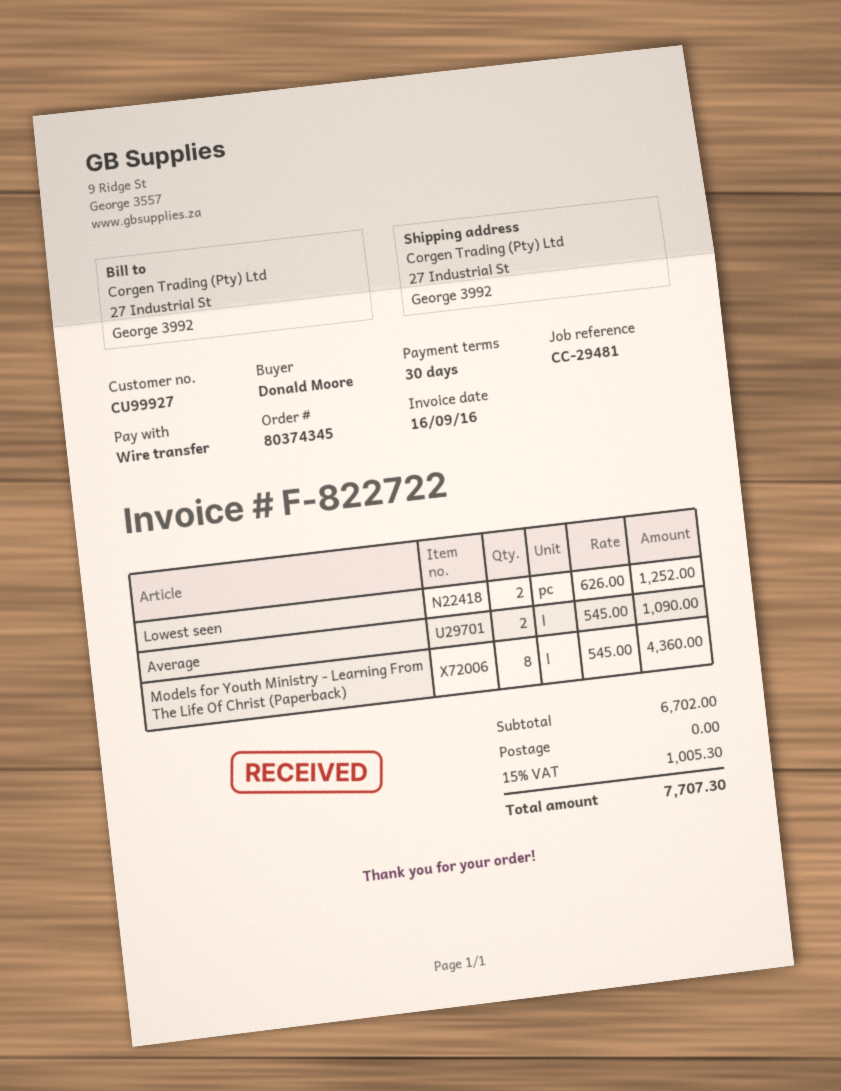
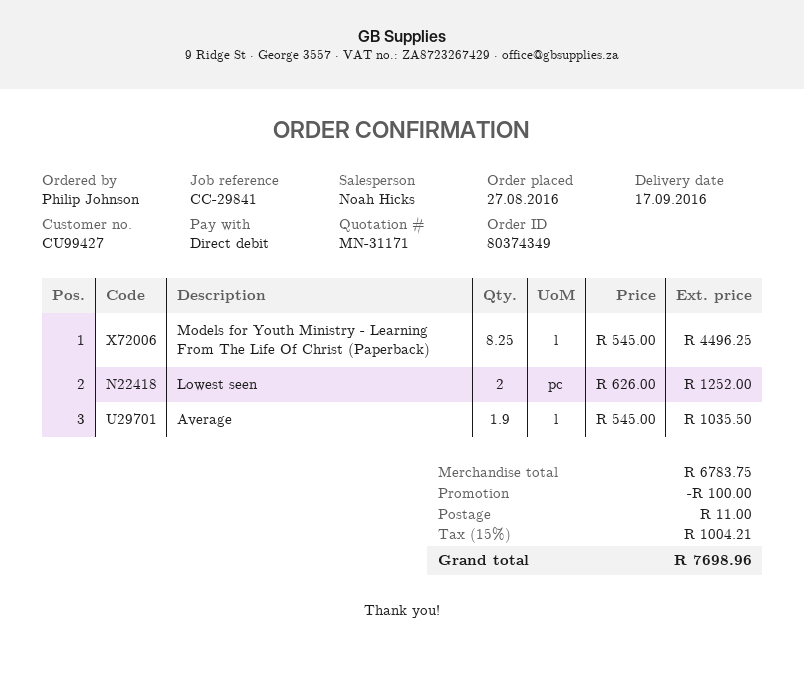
order number: 80374345 -> 80374349
customer number: CU99927 -> CU99427
reference: CC-29481 -> CC-29841
ordered by: Donald Moore -> Philip Johnson
payment method: bank transfer -> direct debit
Average: 2 x 545.00 = 1090.00 -> 1.9 x 545.00 = 1035.50
Models for Youth Ministry - Learning From The Life Of Christ (Paperback): 8 x 545.00 = 4360.00 -> 8.25 x 545.00 = 4496.25
subtotal: 6702.00 -> 6783.75
discount: none -> 100.00
shipping: 0.00 -> 11.00
tax: 15% = 1005.30 -> 15% = 1004.21
total: 7707.30 -> 7698.96

